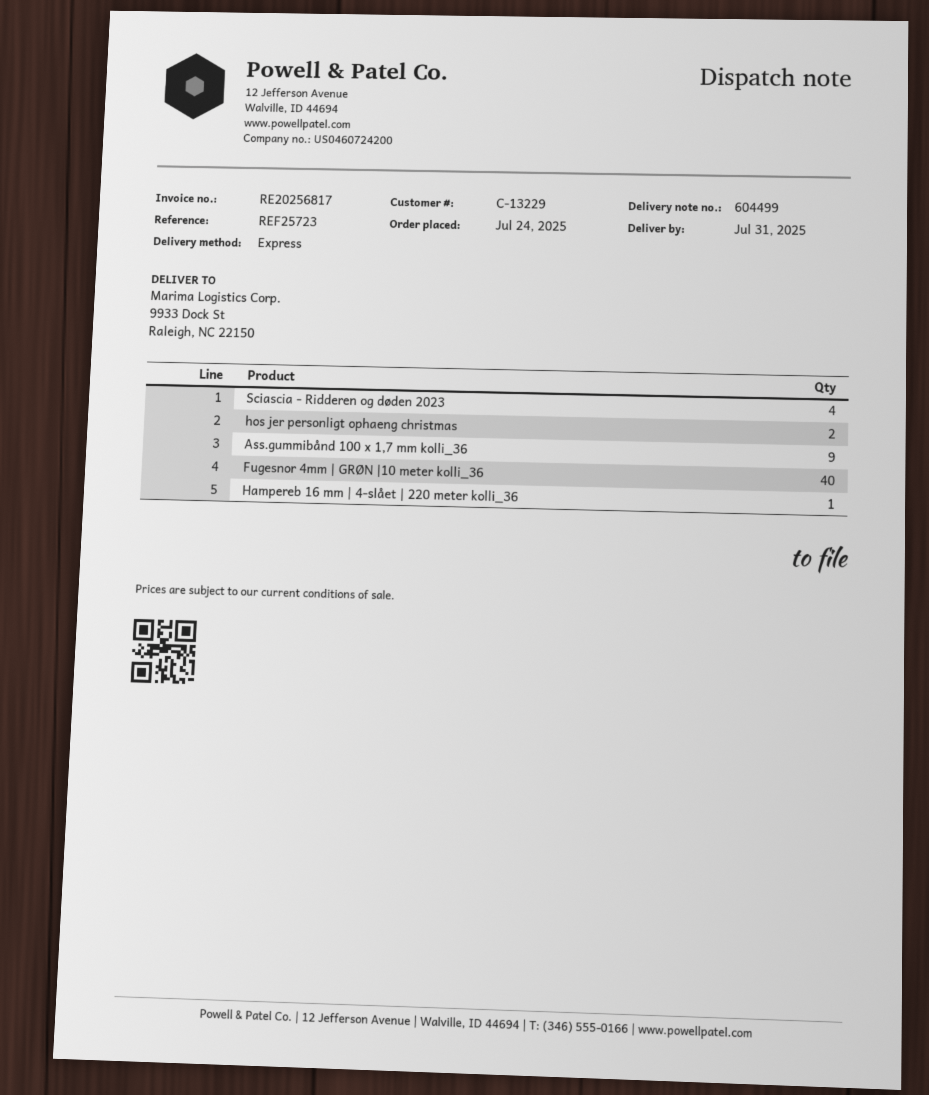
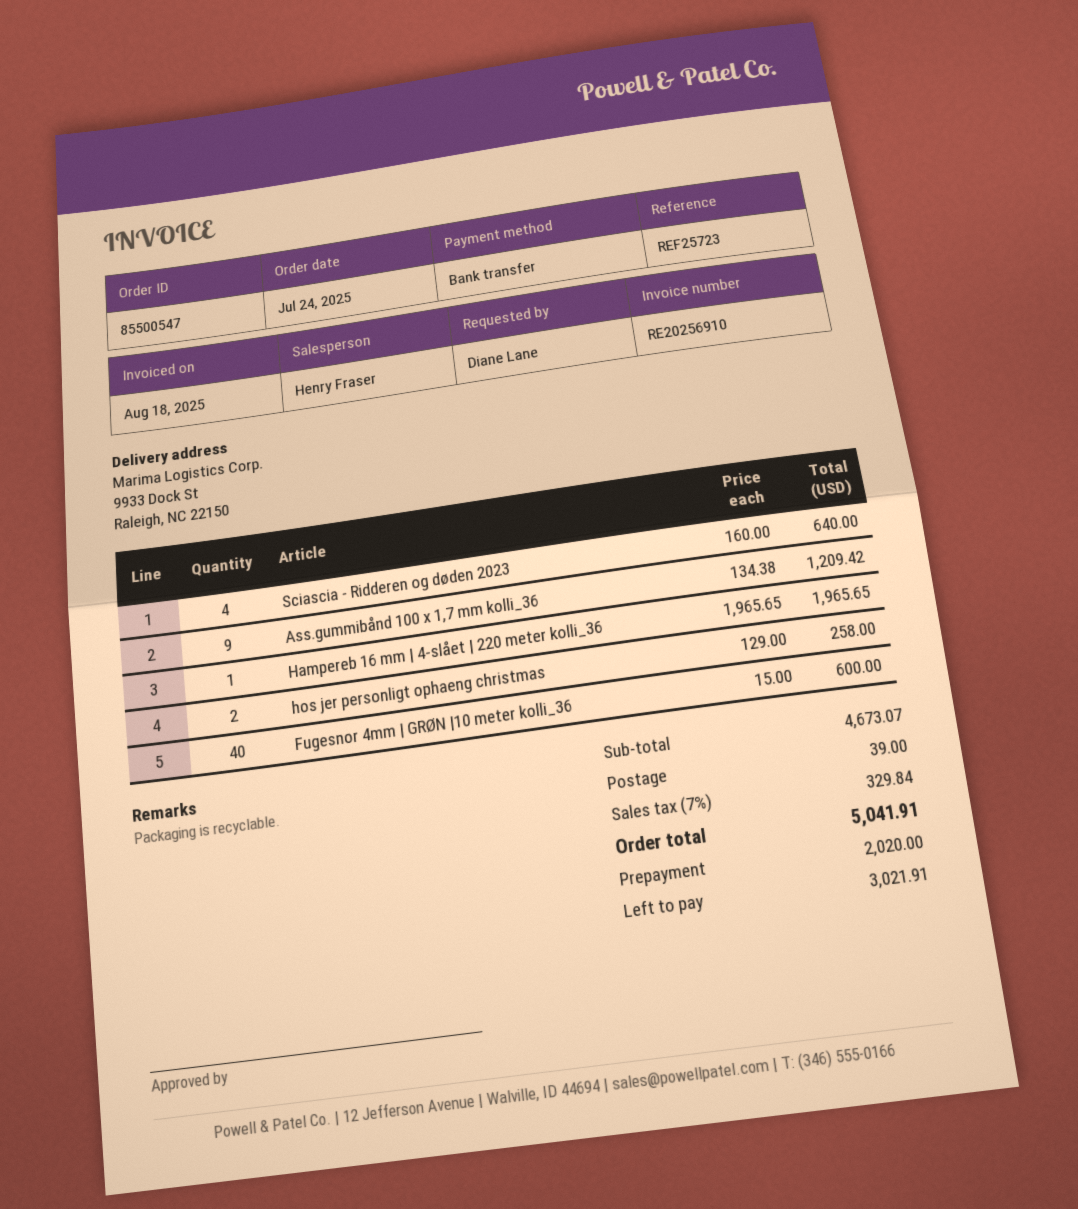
invoice number: RE20256817 -> RE20256910

